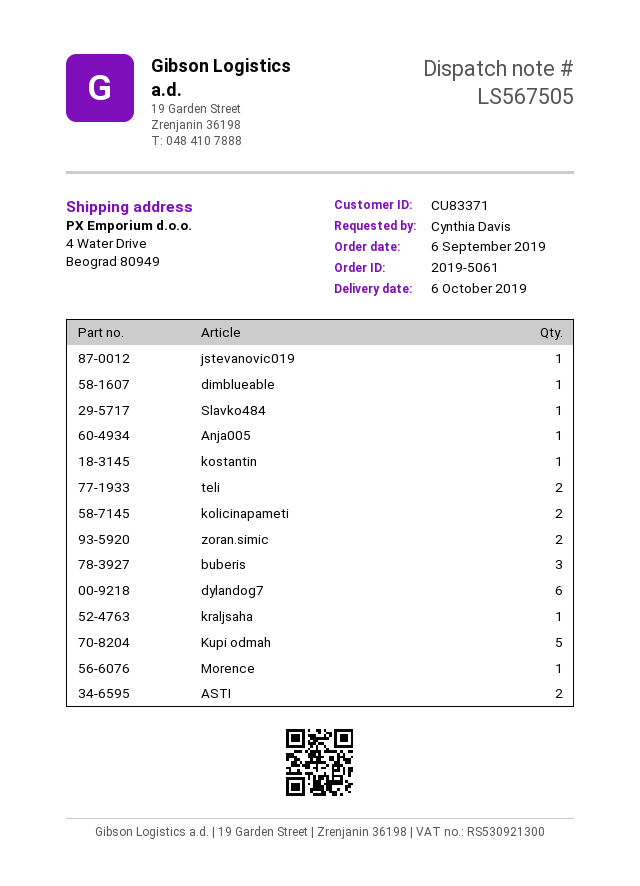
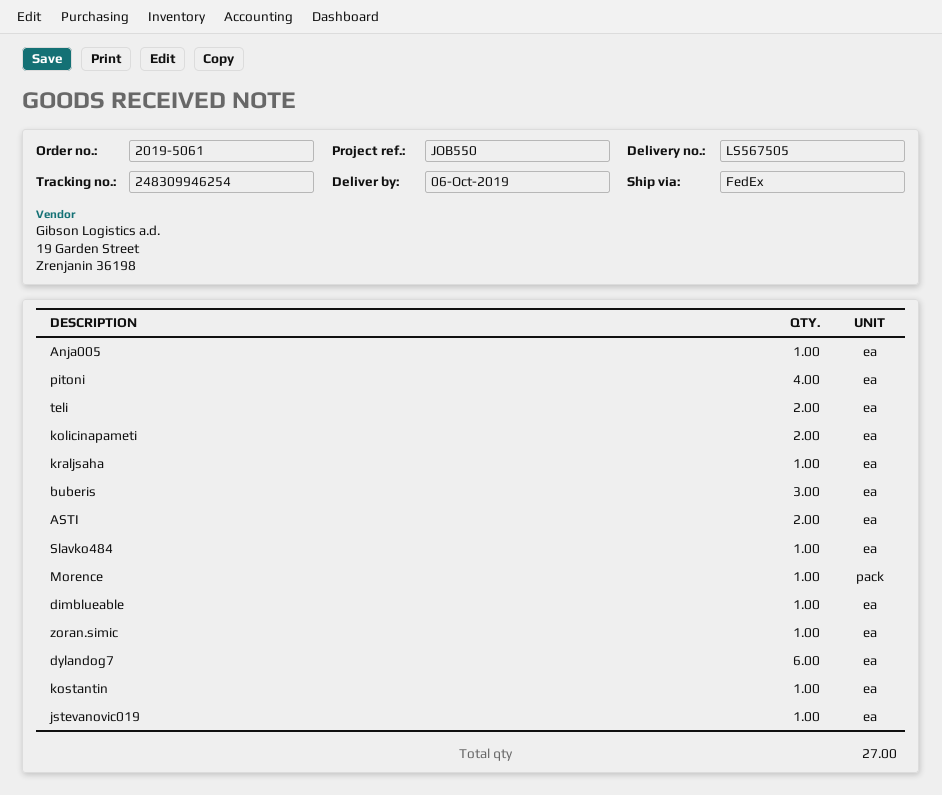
zoran.simic: 2 -> 1
Kupi odmah: 5 -> none
pitoni: none -> 4

